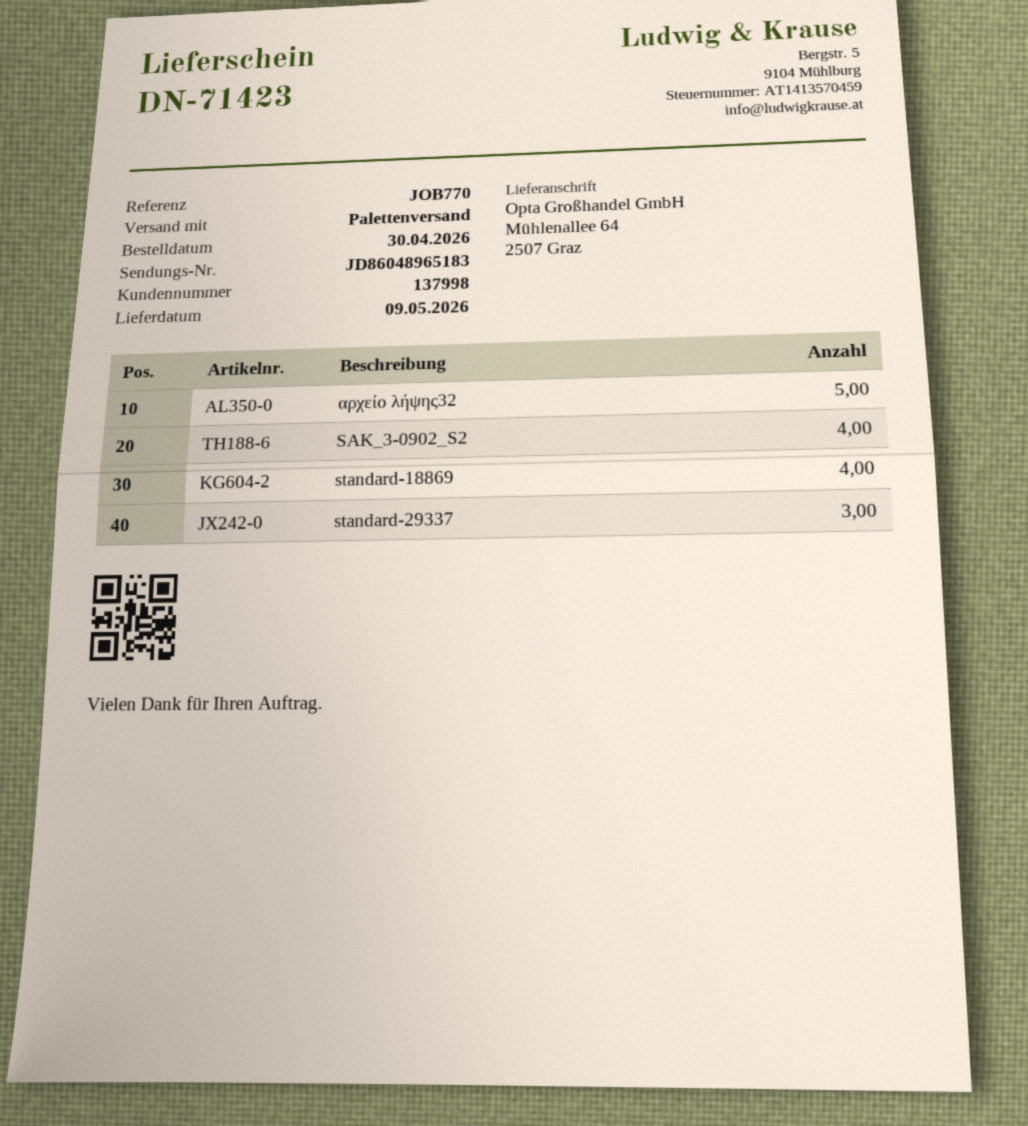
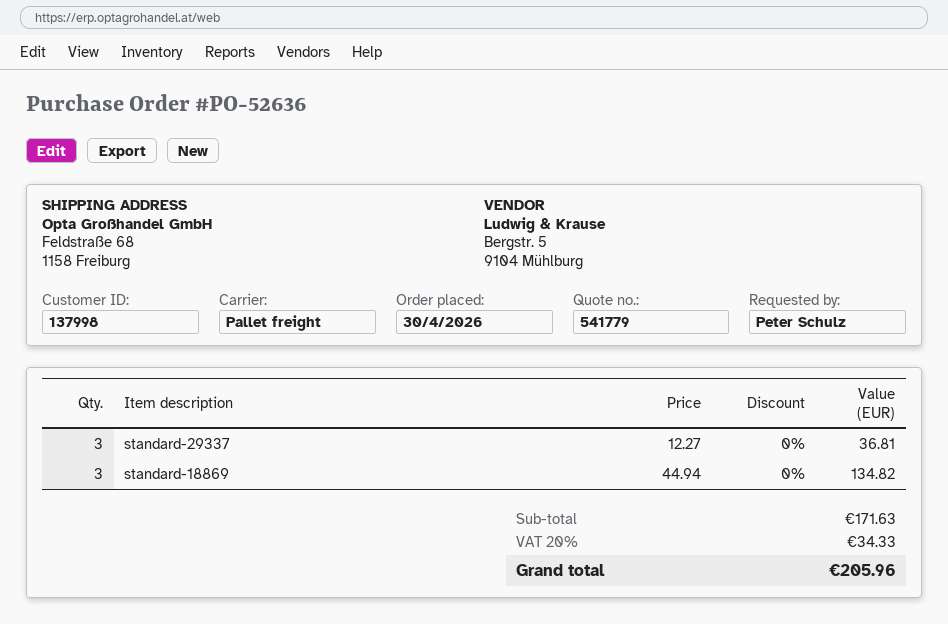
ship to: Mühlenallee 64, 2507 Graz -> Feldstraße 68, 1158 Freiburg
αρχείο λήψης32: 5 -> none
SAK_3-0902_S2: 4 -> none
standard-18869: 4 -> 3

